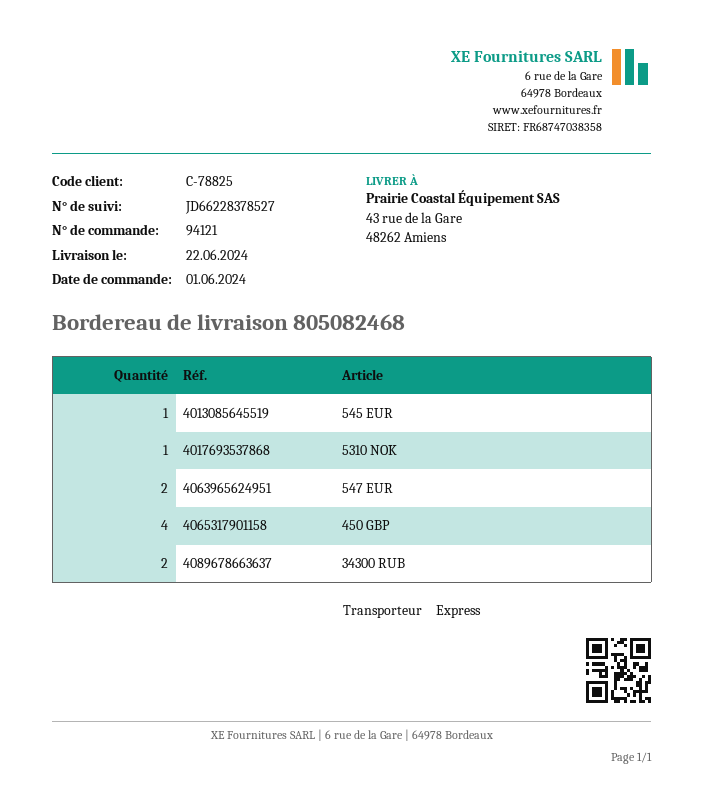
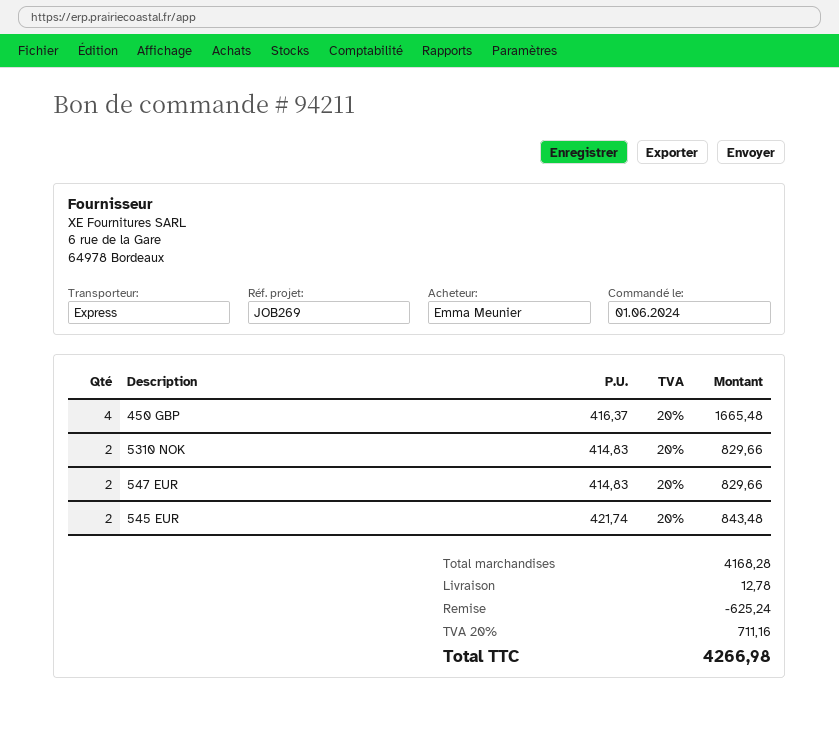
order number: 94121 -> 94211
545 EUR: 1 -> 2
5310 NOK: 1 -> 2
34300 RUB: 2 -> none

